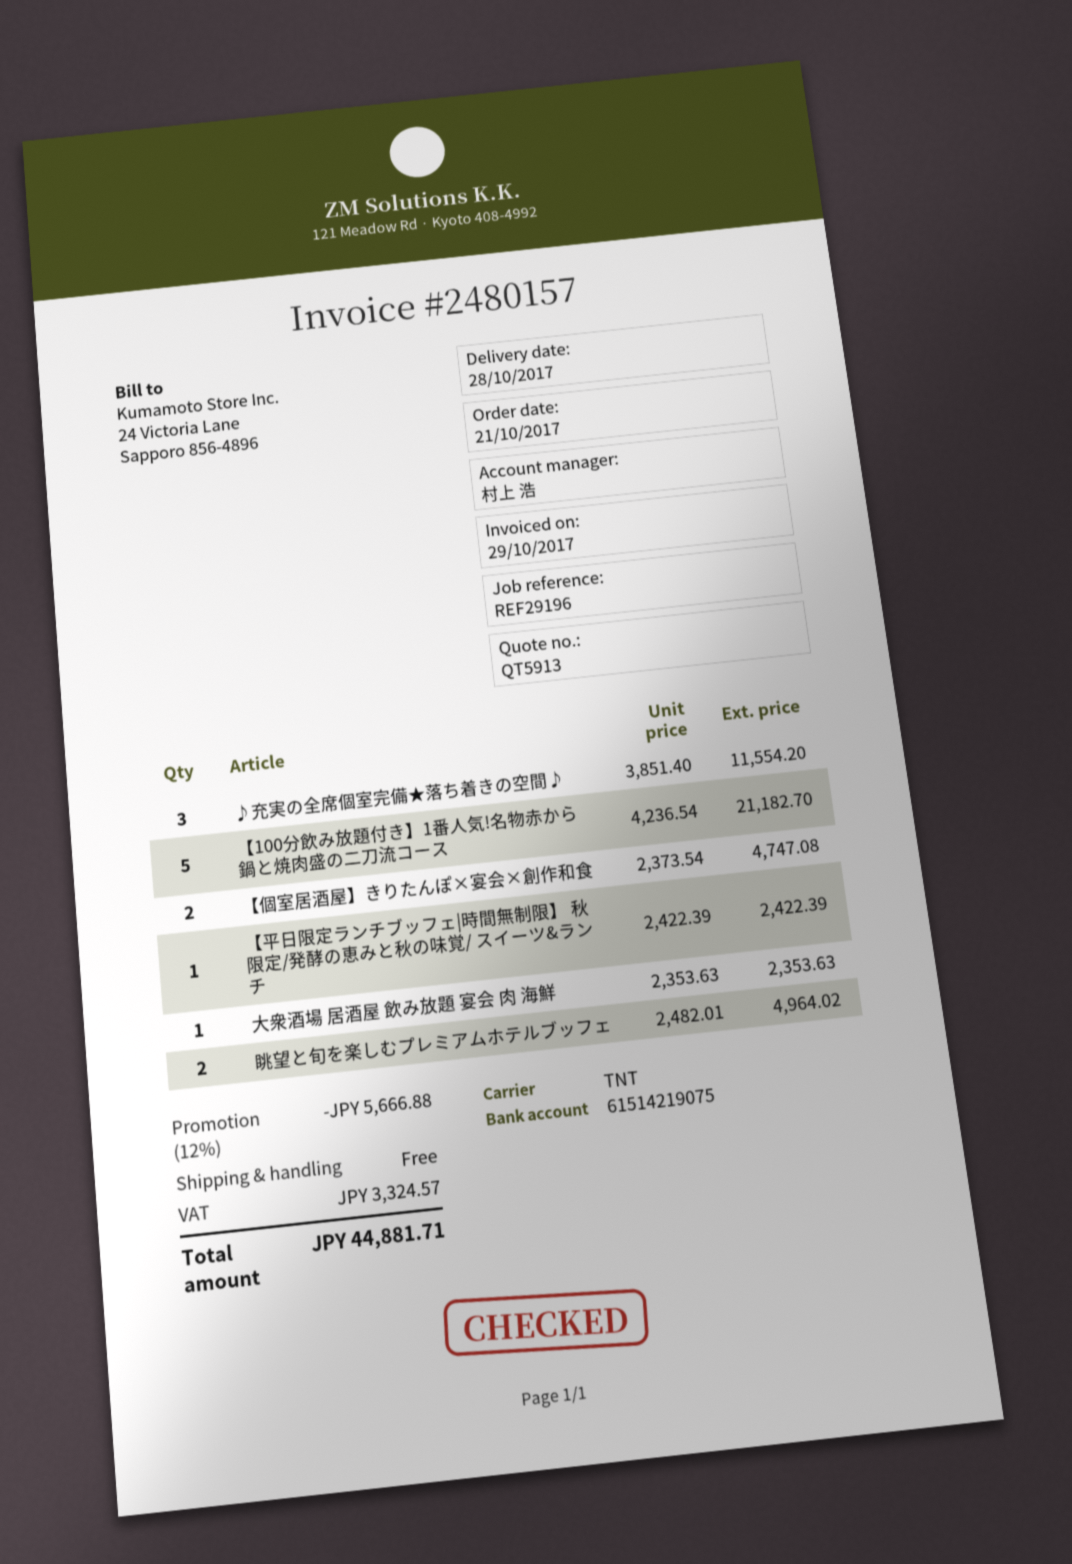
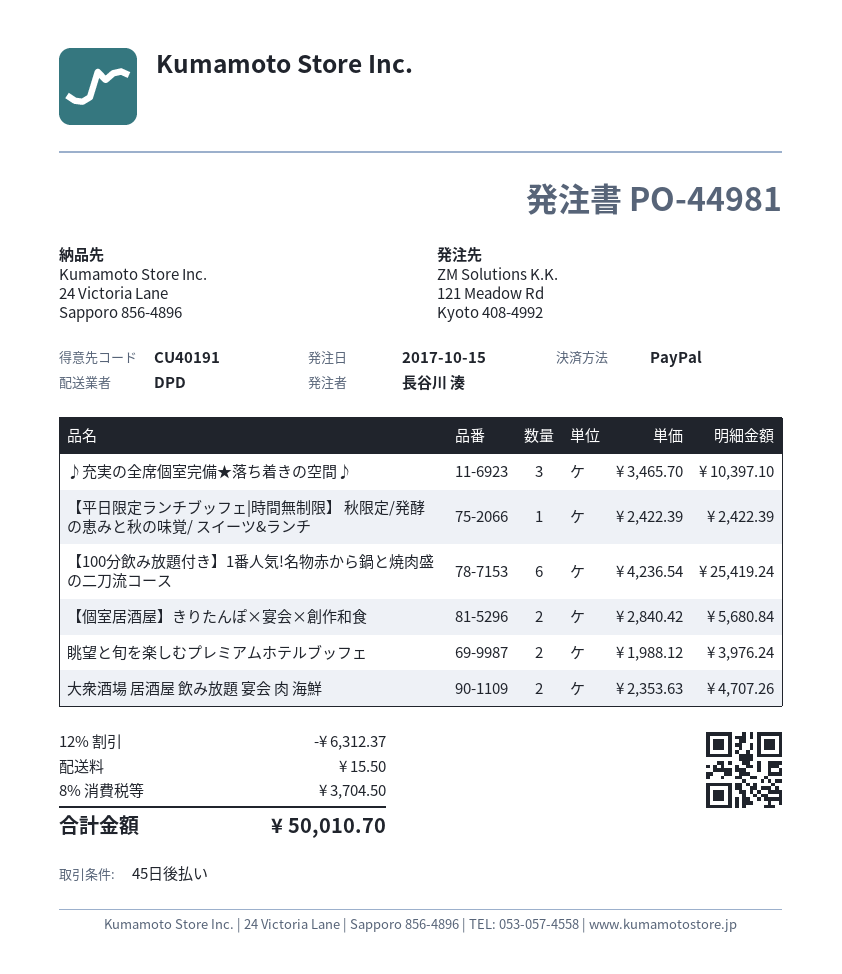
order date: 2017-10-21 -> 2017-10-15
shipping method: TNT -> DPD
♪充実の全席個室完備★落ち着きの空間♪: 3 x 3851.40 = 11554.20 -> 3 x 3465.70 = 10397.10
【100分飲み放題付き】1番人気!名物赤から鍋と焼肉盛の二刀流コース: 5 x 4236.54 = 21182.70 -> 6 x 4236.54 = 25419.24
【個室居酒屋】きりたんぽ×宴会×創作和食: 2 x 2373.54 = 4747.08 -> 2 x 2840.42 = 5680.84
大衆酒場 居酒屋 飲み放題 宴会 肉 海鮮: 1 x 2353.63 = 2353.63 -> 2 x 2353.63 = 4707.26
眺望と旬を楽しむプレミアムホテルブッフェ: 2 x 2482.01 = 4964.02 -> 2 x 1988.12 = 3976.24
discount: 12% = 5666.88 -> 12% = 6312.37
shipping: 0.00 -> 15.50
tax: 3324.57 -> 3704.50
total: 44881.71 -> 50010.70

